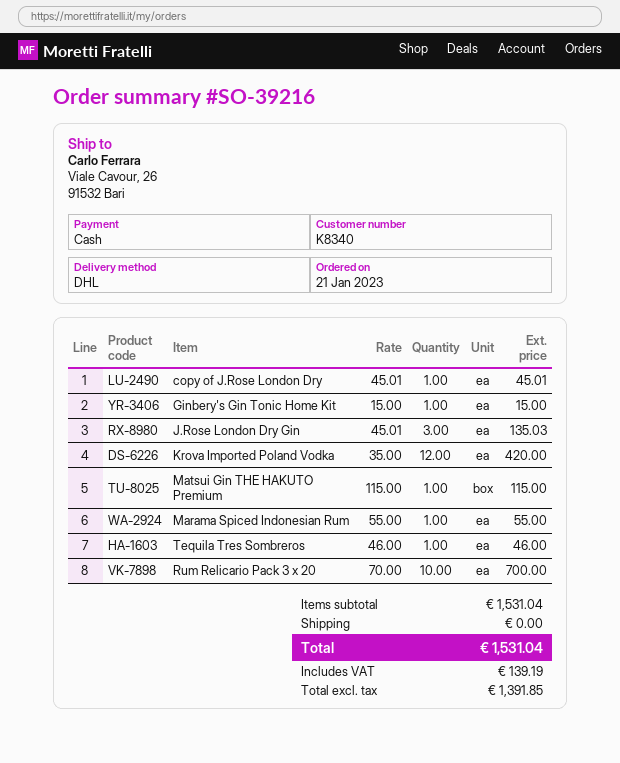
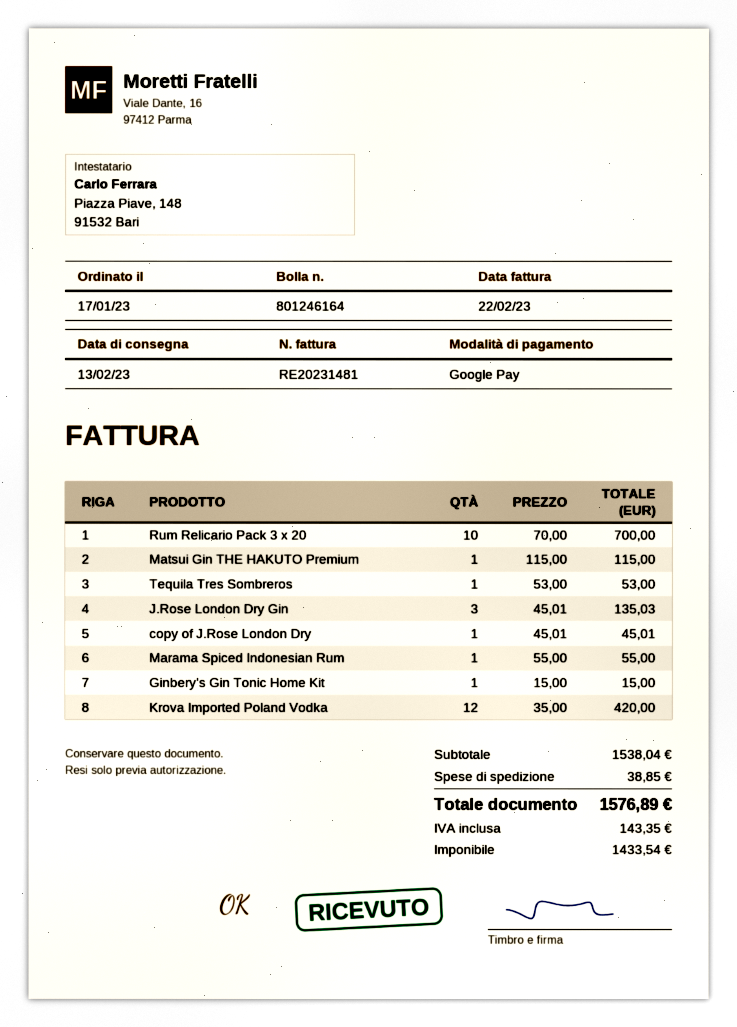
order date: 2023-01-21 -> 2023-01-17
payment method: cash -> Google Pay
Tequila Tres Sombreros: 1 x 46.00 = 46.00 -> 1 x 53.00 = 53.00
subtotal: 1531.04 -> 1538.04
shipping: 0.00 -> 38.85
net: 1391.85 -> 1433.54
tax: 139.19 -> 143.35
total: 1531.04 -> 1576.89

